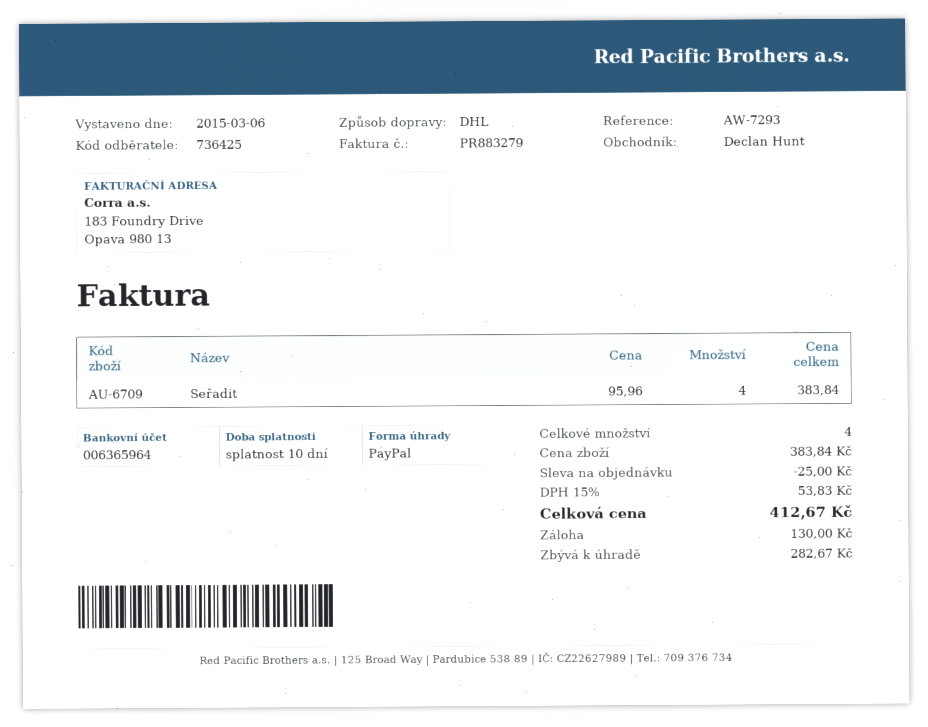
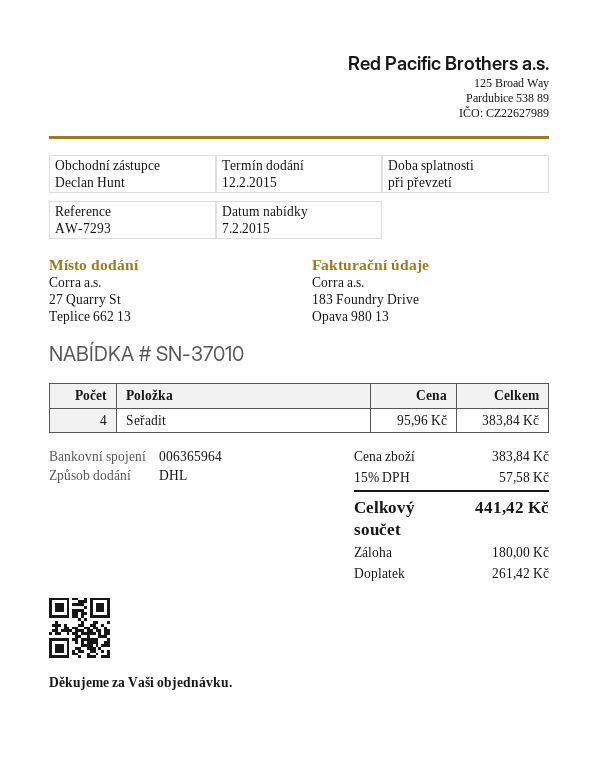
payment terms: 10 days -> on receipt
discount: 25.00 -> none
tax: 15% = 53.83 -> 15% = 57.58
total: 412.67 -> 441.42
deposit: 130.00 -> 180.00
balance: 282.67 -> 261.42

